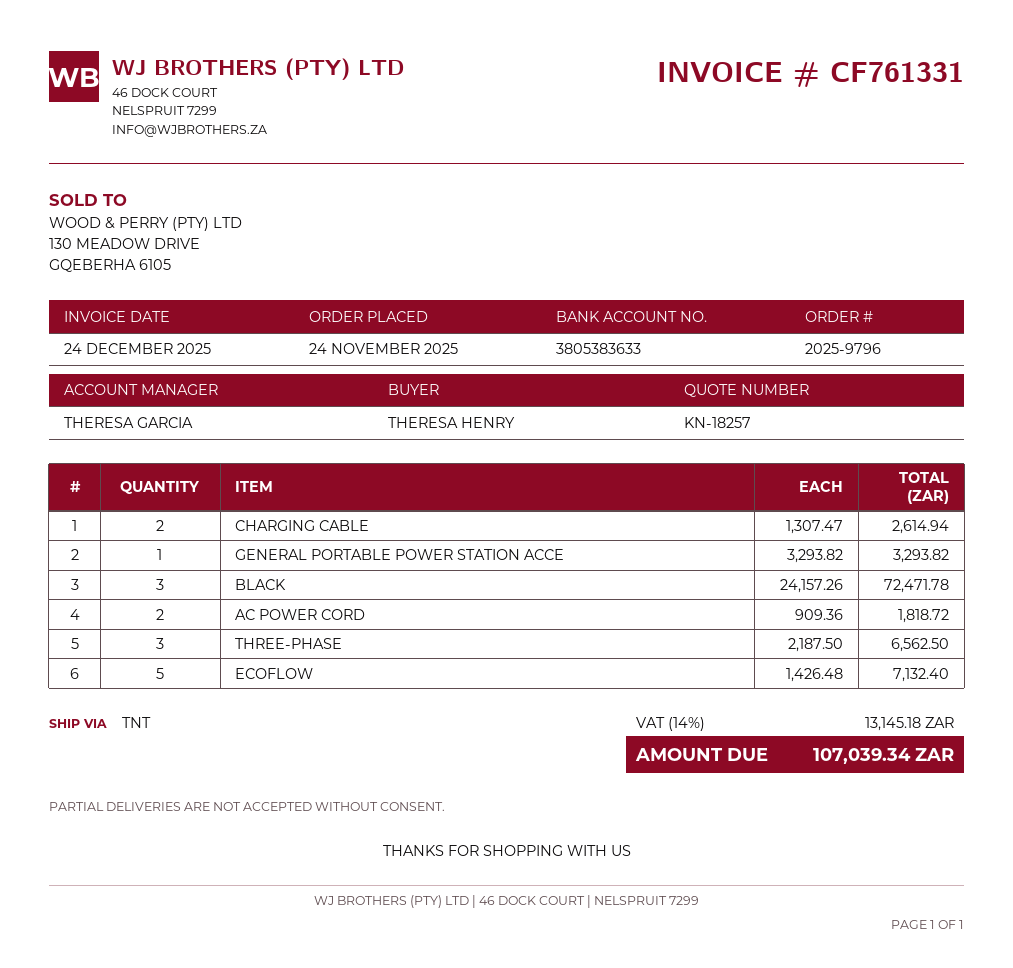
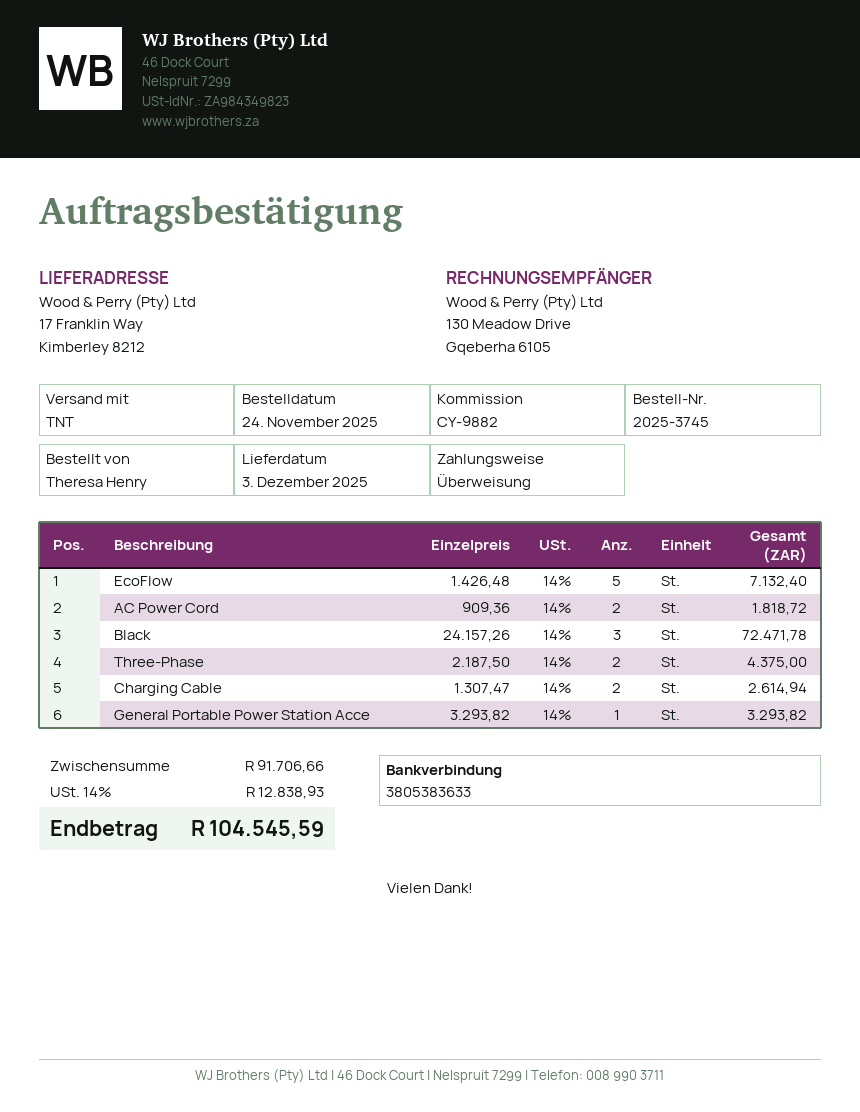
order number: 2025-9796 -> 2025-3745
THREE-PHASE: 3 x 2187.50 = 6562.50 -> 2 x 2187.50 = 4375.00
tax: 14% = 13145.18 -> 14% = 12838.93
total: 107039.34 -> 104545.59

